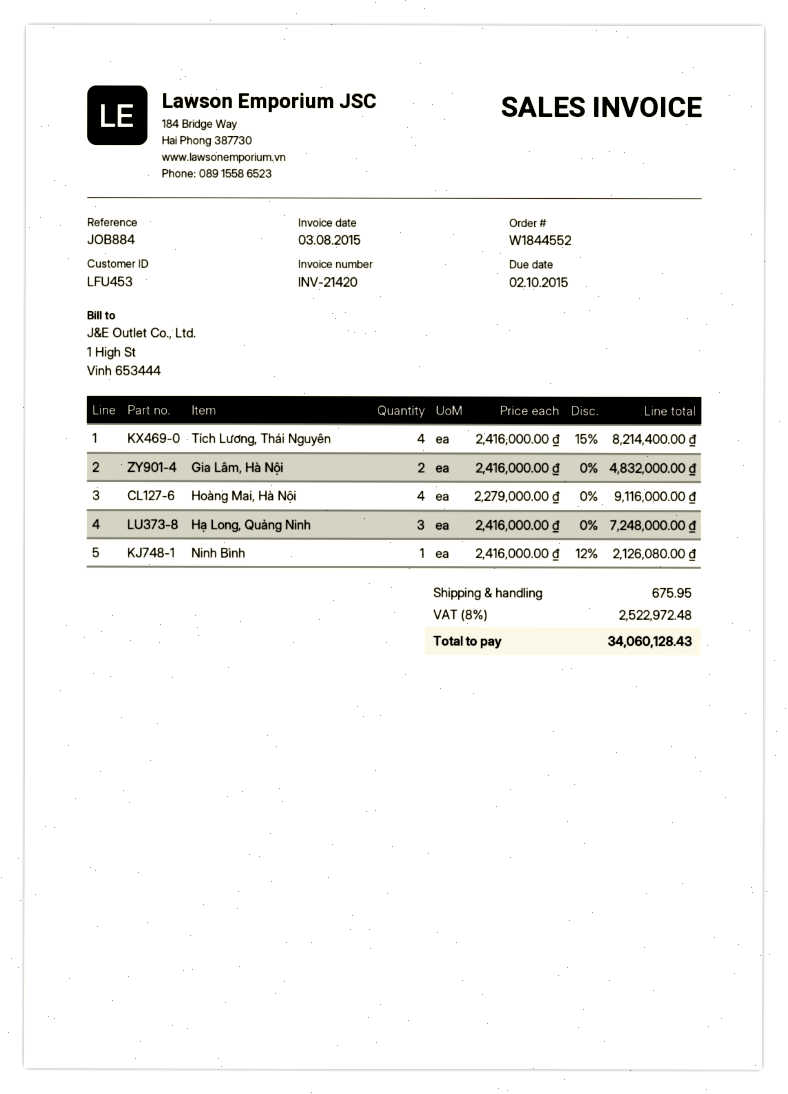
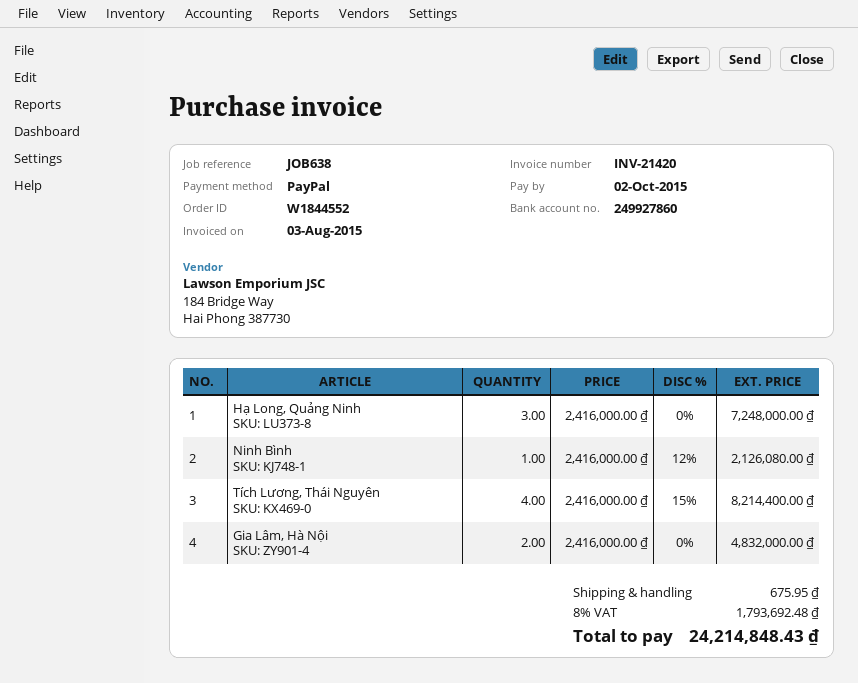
reference: JOB884 -> JOB638
Hoàng Mai, Hà Nội: 4 x 2279000.00 = 9116000.00 -> none
tax: 8% = 2522972.48 -> 8% = 1793692.48
total: 34060128.43 -> 24214848.43

